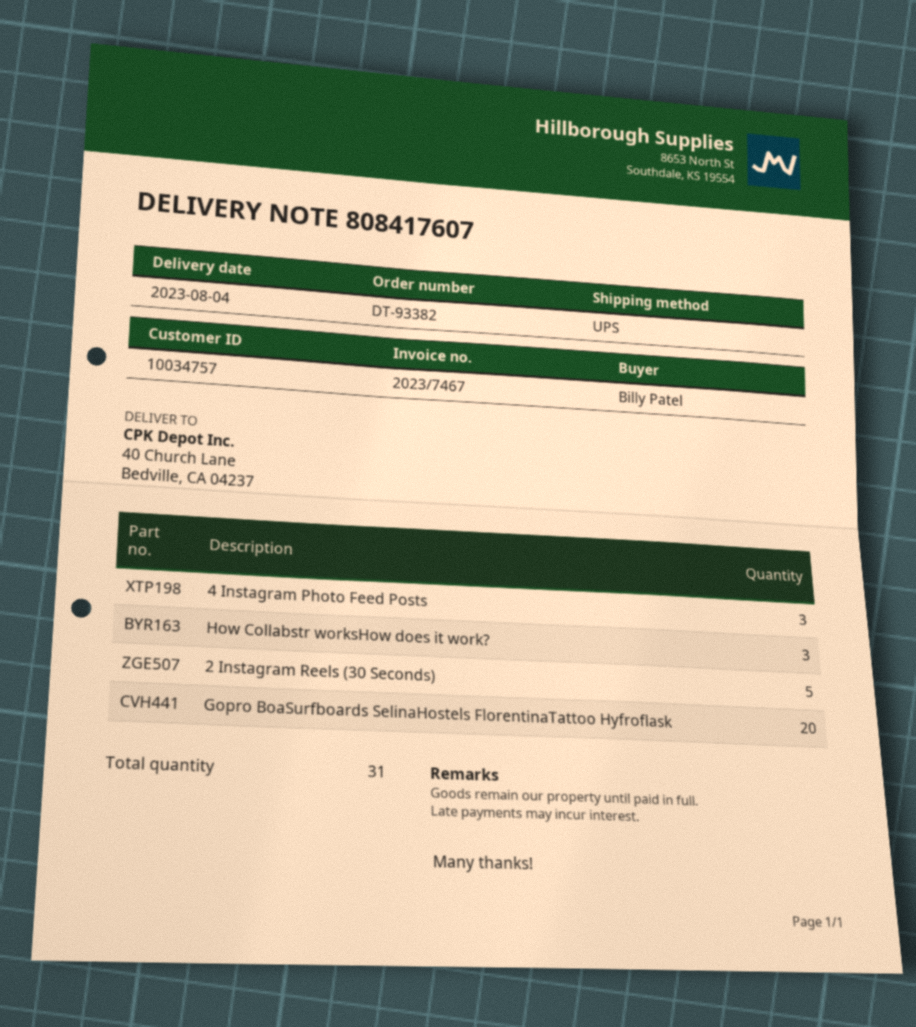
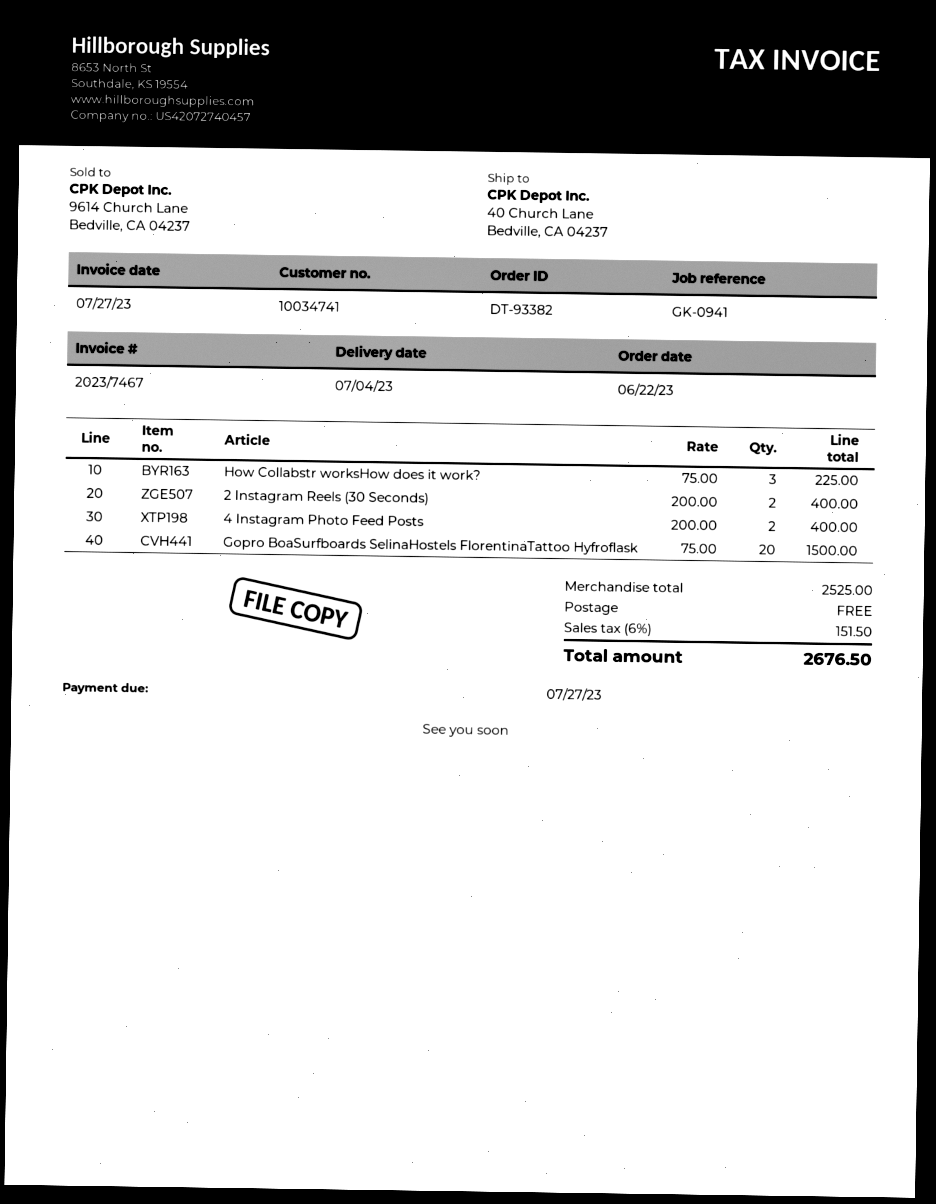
delivery date: 2023-08-04 -> 2023-07-04
customer number: 10034757 -> 10034741
4 Instagram Photo Feed Posts: 3 -> 2
2 Instagram Reels (30 Seconds): 5 -> 2

